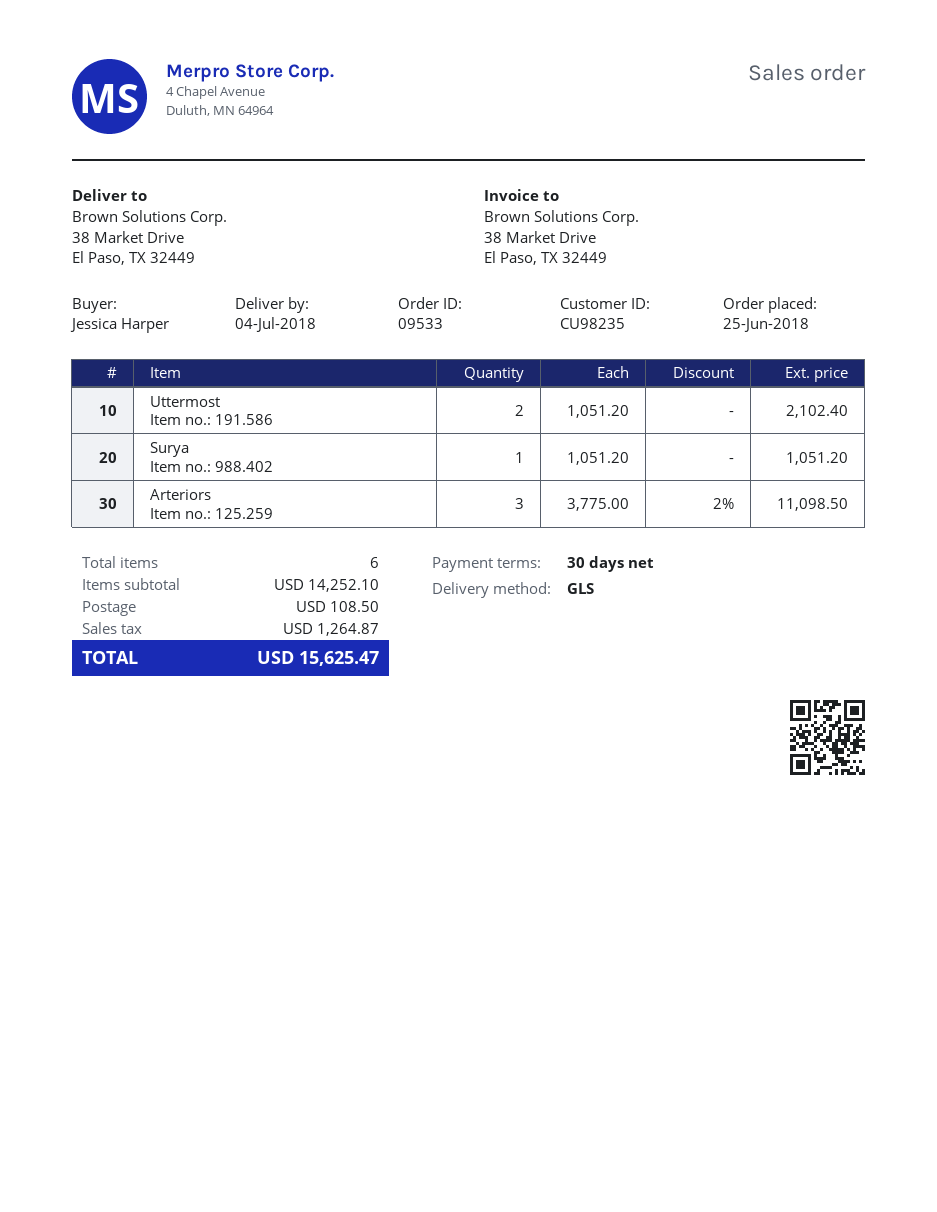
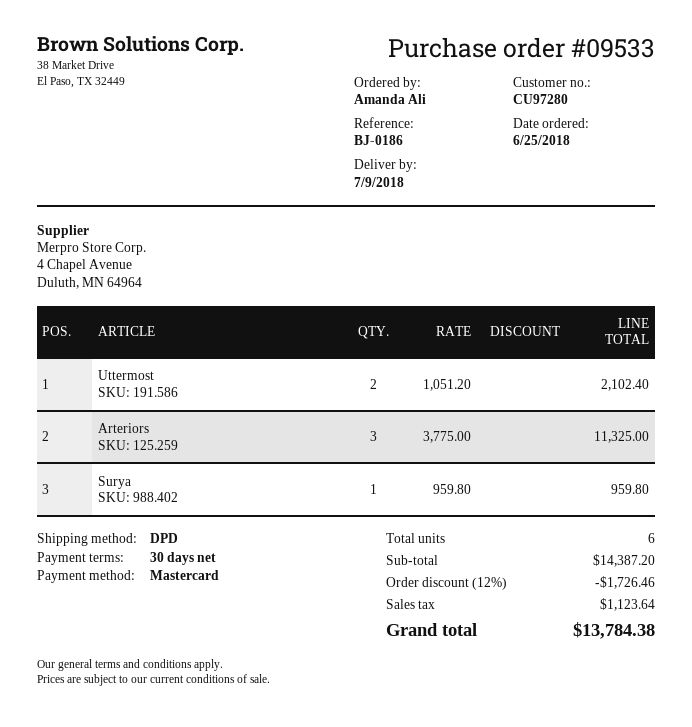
delivery date: 2018-07-04 -> 2018-07-09
customer number: CU98235 -> CU97280
ordered by: Jessica Harper -> Amanda Ali
shipping method: GLS -> DPD
Surya: 1 x 1051.20 = 1051.20 -> 1 x 959.80 = 959.80
Arteriors: 3 x 3775.00 - 2% = 11098.50 -> 3 x 3775.00 = 11325.00
subtotal: 14252.10 -> 14387.20
discount: none -> 12% = 1726.46
shipping: 108.50 -> none
tax: 1264.87 -> 1123.64
total: 15625.47 -> 13784.38

